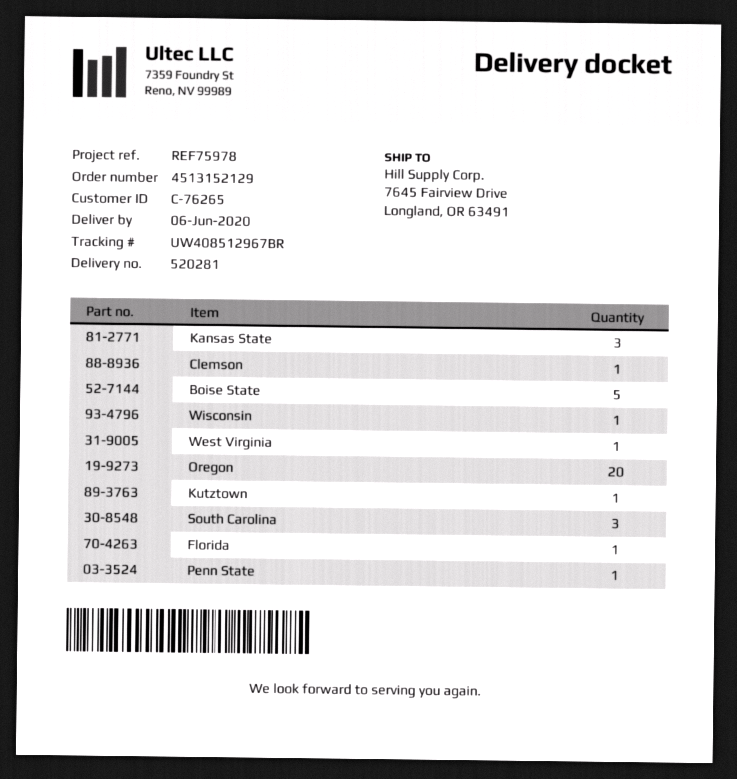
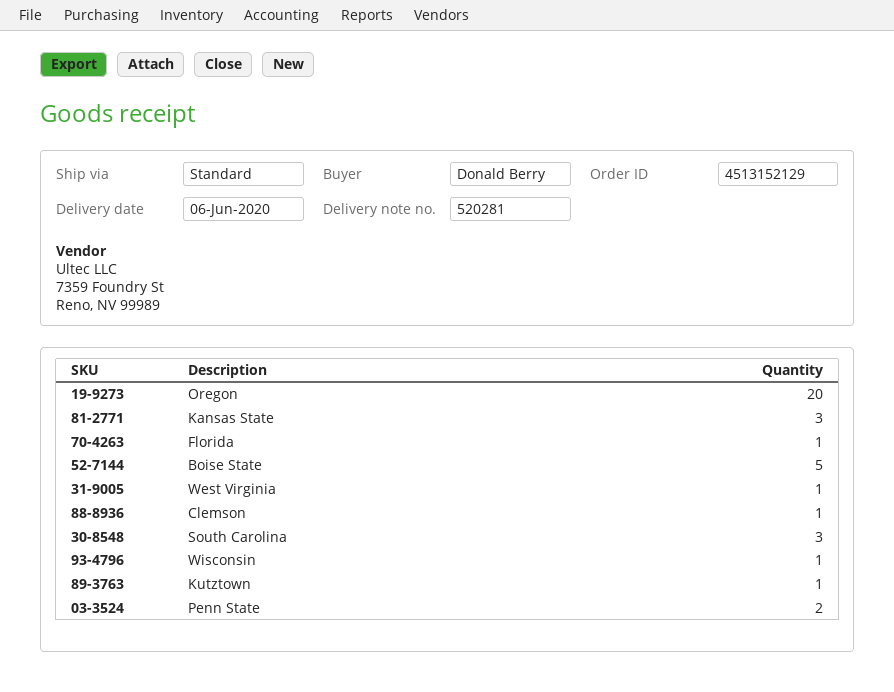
Penn State: 1 -> 2

